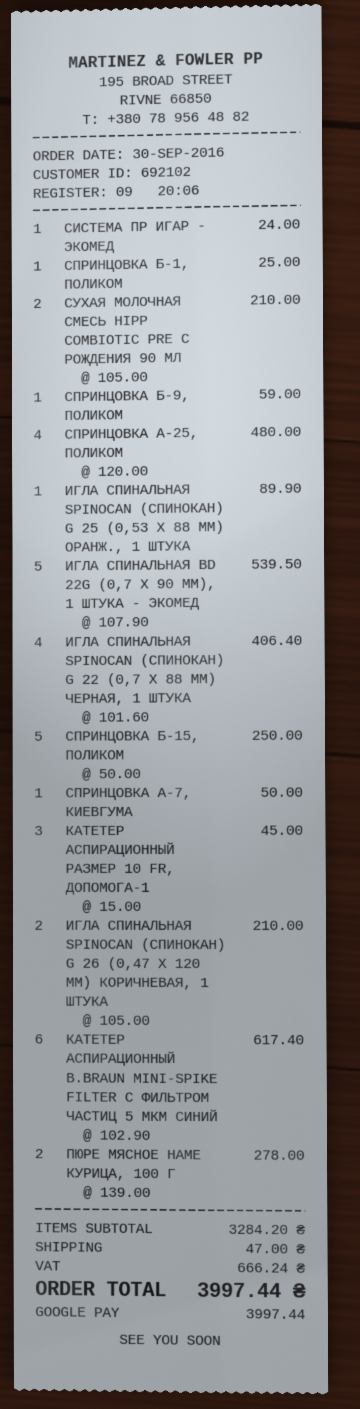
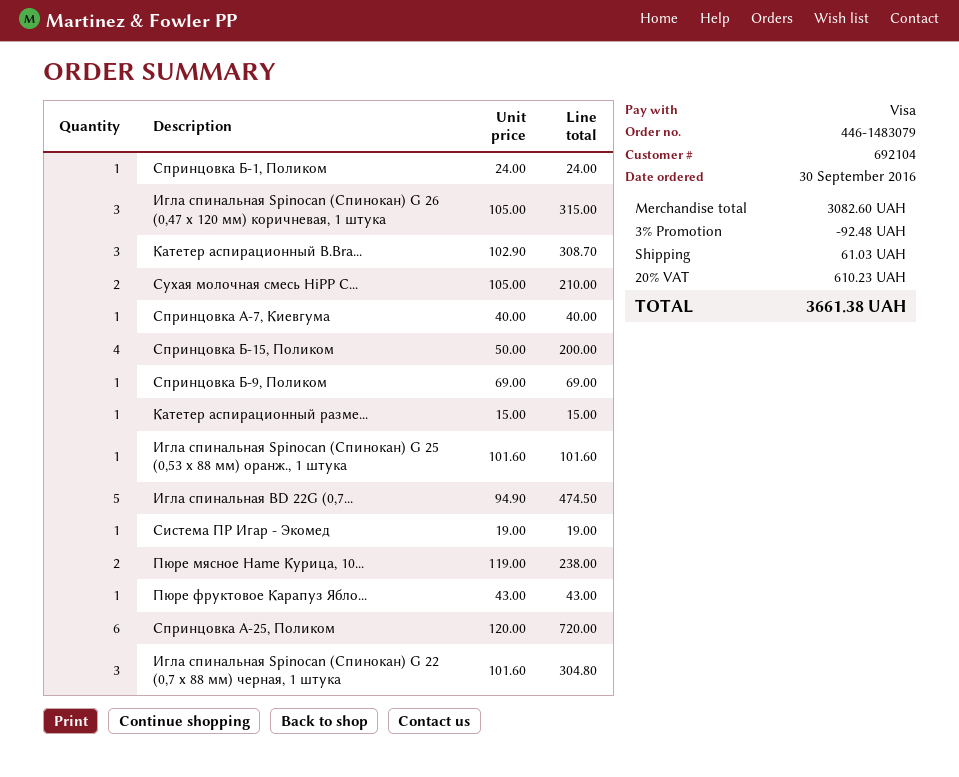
customer number: 692102 -> 692104
payment method: Google Pay -> Visa
СИСТЕМА ПР ИГАР - ЭКОМЕД: 1 x 24.00 = 24.00 -> 1 x 19.00 = 19.00
СПРИНЦОВКА Б-1, ПОЛИКОМ: 1 x 25.00 = 25.00 -> 1 x 24.00 = 24.00
СПРИНЦОВКА Б-9, ПОЛИКОМ: 1 x 59.00 = 59.00 -> 1 x 69.00 = 69.00
СПРИНЦОВКА А-25, ПОЛИКОМ: 4 x 120.00 = 480.00 -> 6 x 120.00 = 720.00
ИГЛА СПИНАЛЬНАЯ SPINOCAN (СПИНОКАН) G 25 (0,53 X 88 ММ) ОРАНЖ., 1 ШТУКА: 1 x 89.90 = 89.90 -> 1 x 101.60 = 101.60
ИГЛА СПИНАЛЬНАЯ BD 22G (0,7 X 90 ММ), 1 ШТУКА - ЭКОМЕД: 5 x 107.90 = 539.50 -> 5 x 94.90 = 474.50
ИГЛА СПИНАЛЬНАЯ SPINOCAN (СПИНОКАН) G 22 (0,7 X 88 ММ) ЧЕРНАЯ, 1 ШТУКА: 4 x 101.60 = 406.40 -> 3 x 101.60 = 304.80
СПРИНЦОВКА Б-15, ПОЛИКОМ: 5 x 50.00 = 250.00 -> 4 x 50.00 = 200.00
СПРИНЦОВКА А-7, КИЕВГУМА: 1 x 50.00 = 50.00 -> 1 x 40.00 = 40.00
КАТЕТЕР АСПИРАЦИОННЫЙ РАЗМЕР 10 FR, ДОПОМОГА-1: 3 x 15.00 = 45.00 -> 1 x 15.00 = 15.00
ИГЛА СПИНАЛЬНАЯ SPINOCAN (СПИНОКАН) G 26 (0,47 X 120 ММ) КОРИЧНЕВАЯ, 1 ШТУКА: 2 x 105.00 = 210.00 -> 3 x 105.00 = 315.00
КАТЕТЕР АСПИРАЦИОННЫЙ B.BRAUN MINI-SPIKE FILTER C ФИЛЬТРОМ ЧАСТИЦ 5 МКМ СИНИЙ: 6 x 102.90 = 617.40 -> 3 x 102.90 = 308.70
ПЮРЕ МЯСНОЕ HAME КУРИЦА, 100 Г: 2 x 139.00 = 278.00 -> 2 x 119.00 = 238.00
Пюре фруктовое Карапуз Ябло...: none -> 1 x 43.00 = 43.00
subtotal: 3284.20 -> 3082.60
discount: none -> 3% = 92.48
shipping: 47.00 -> 61.03
tax: 666.24 -> 610.23
total: 3997.44 -> 3661.38

